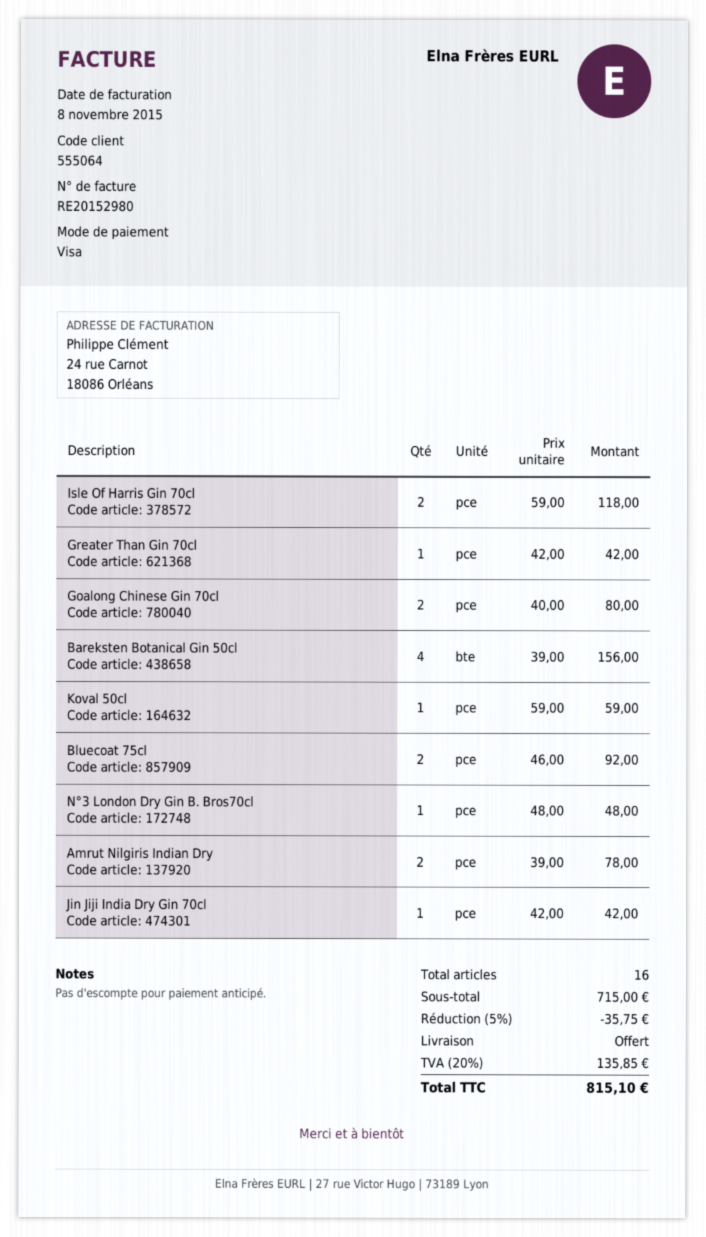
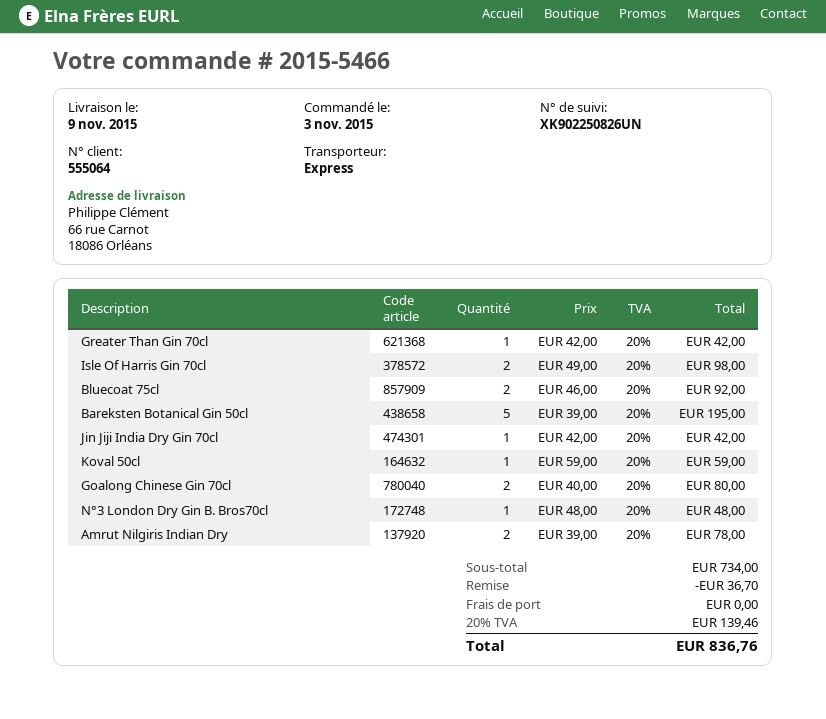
Isle Of Harris Gin 70cl: 2 x 59.00 = 118.00 -> 2 x 49.00 = 98.00
Bareksten Botanical Gin 50cl: 4 x 39.00 = 156.00 -> 5 x 39.00 = 195.00
subtotal: 715.00 -> 734.00
discount: 35.75 -> 36.70
tax: 20% = 135.85 -> 20% = 139.46
total: 815.10 -> 836.76

